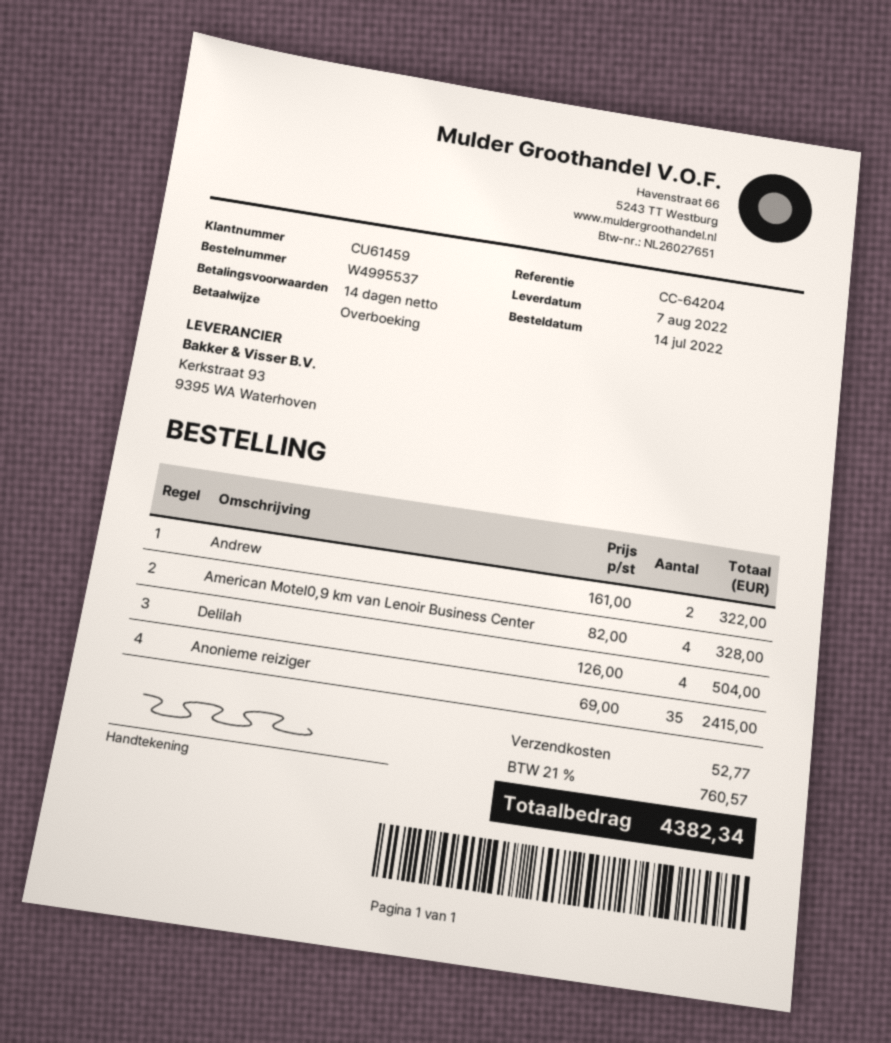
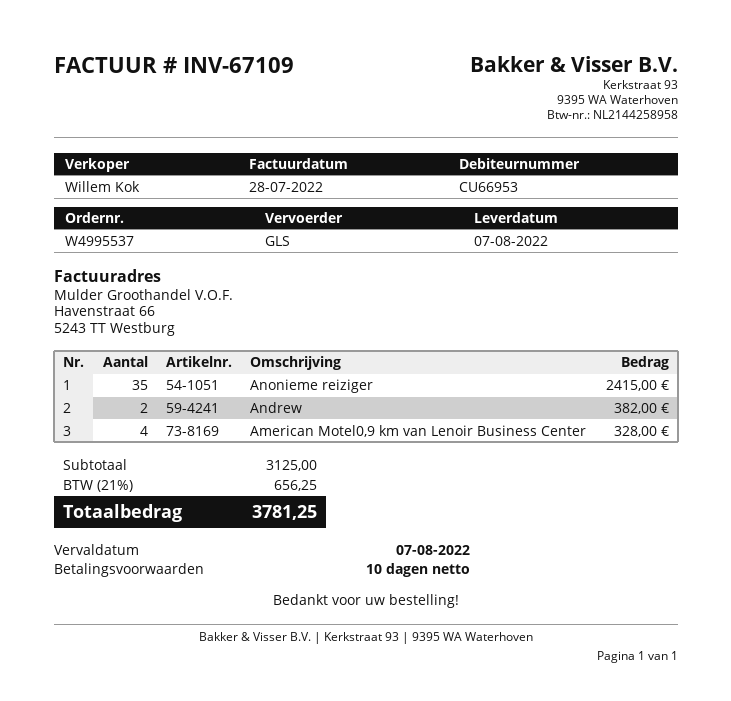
payment terms: 14 days -> 10 days
customer number: CU61459 -> CU66953
Andrew: 2 for 322.00 -> 2 for 382.00
Delilah: 4 for 504.00 -> none
shipping: 52.77 -> none
tax: 21% = 760.57 -> 21% = 656.25
total: 4382.34 -> 3781.25

